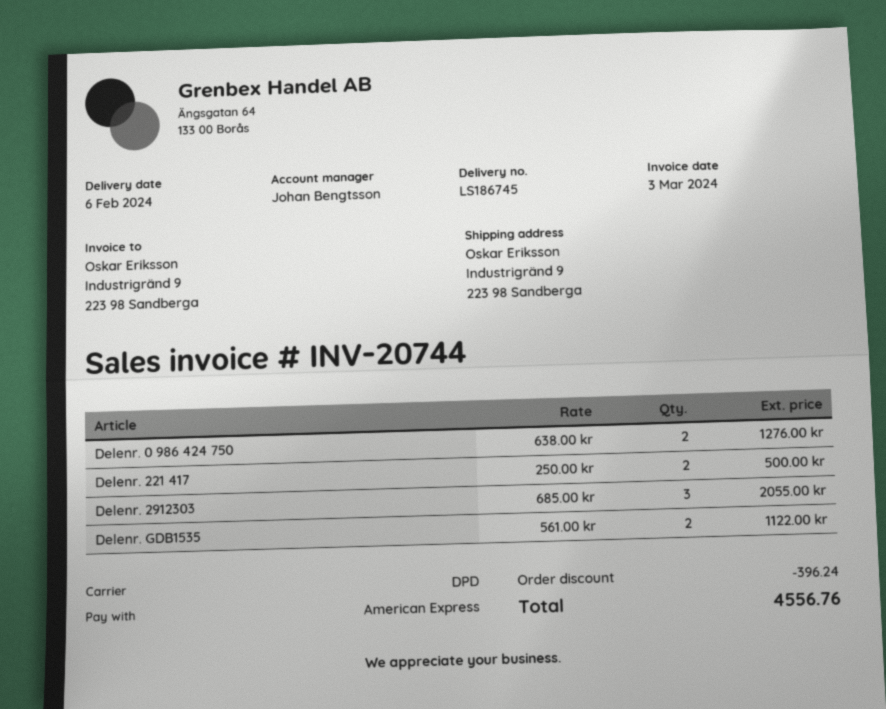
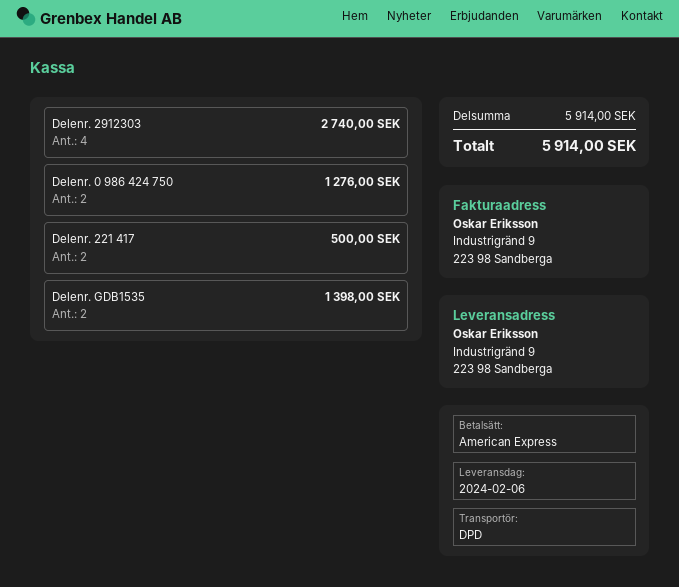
Delenr. 2912303: 3 for 2055.00 -> 4 for 2740.00
Delenr. GDB1535: 2 for 1122.00 -> 2 for 1398.00
discount: 396.24 -> none
total: 4556.76 -> 5914.00

